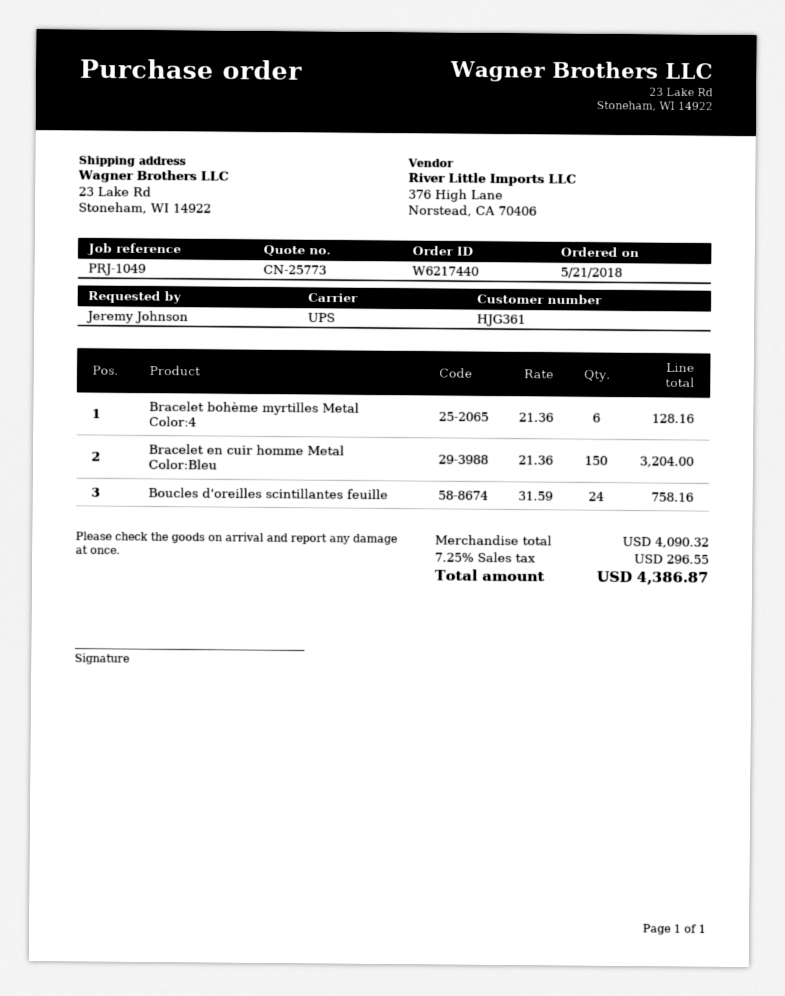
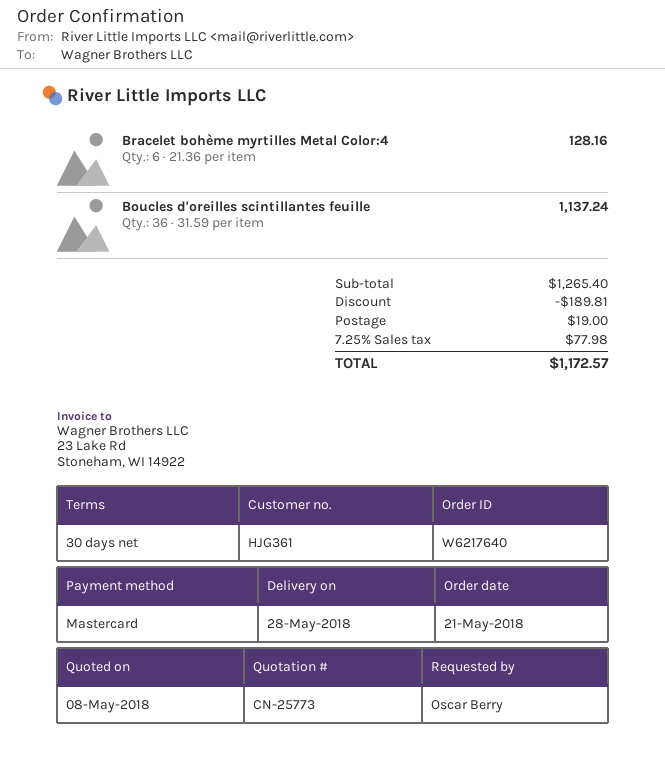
order number: W6217440 -> W6217640
ordered by: Jeremy Johnson -> Oscar Berry
Bracelet en cuir homme Metal Color:Bleu: 150 x 21.36 = 3204.00 -> none
Boucles d'oreilles scintillantes feuille: 24 x 31.59 = 758.16 -> 36 x 31.59 = 1137.24
subtotal: 4090.32 -> 1265.40
discount: none -> 189.81
shipping: none -> 19.00
tax: 7.25% = 296.55 -> 7.25% = 77.98
total: 4386.87 -> 1172.57

